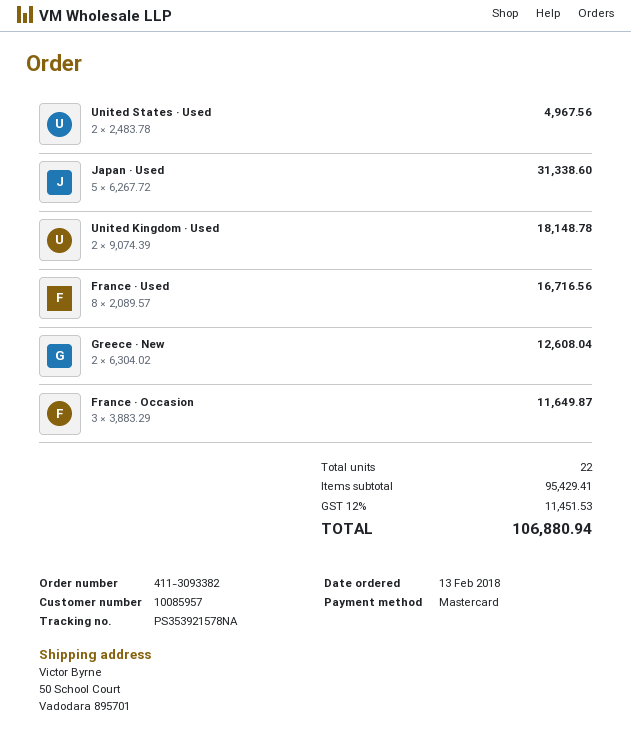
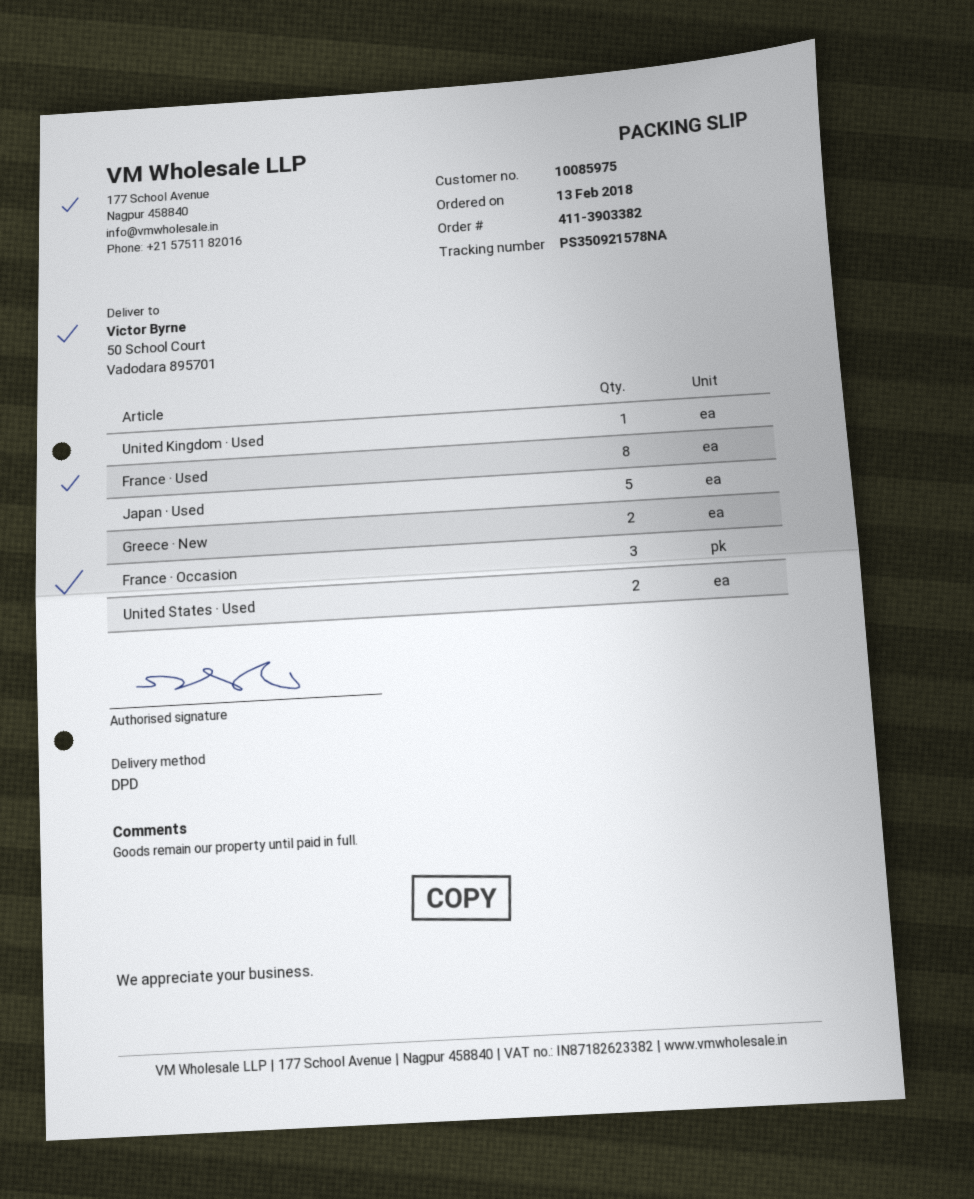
order number: 411-3093382 -> 411-3903382
customer number: 10085957 -> 10085975
tracking number: PS353921578NA -> PS350921578NA
United Kingdom · Used: 2 -> 1

